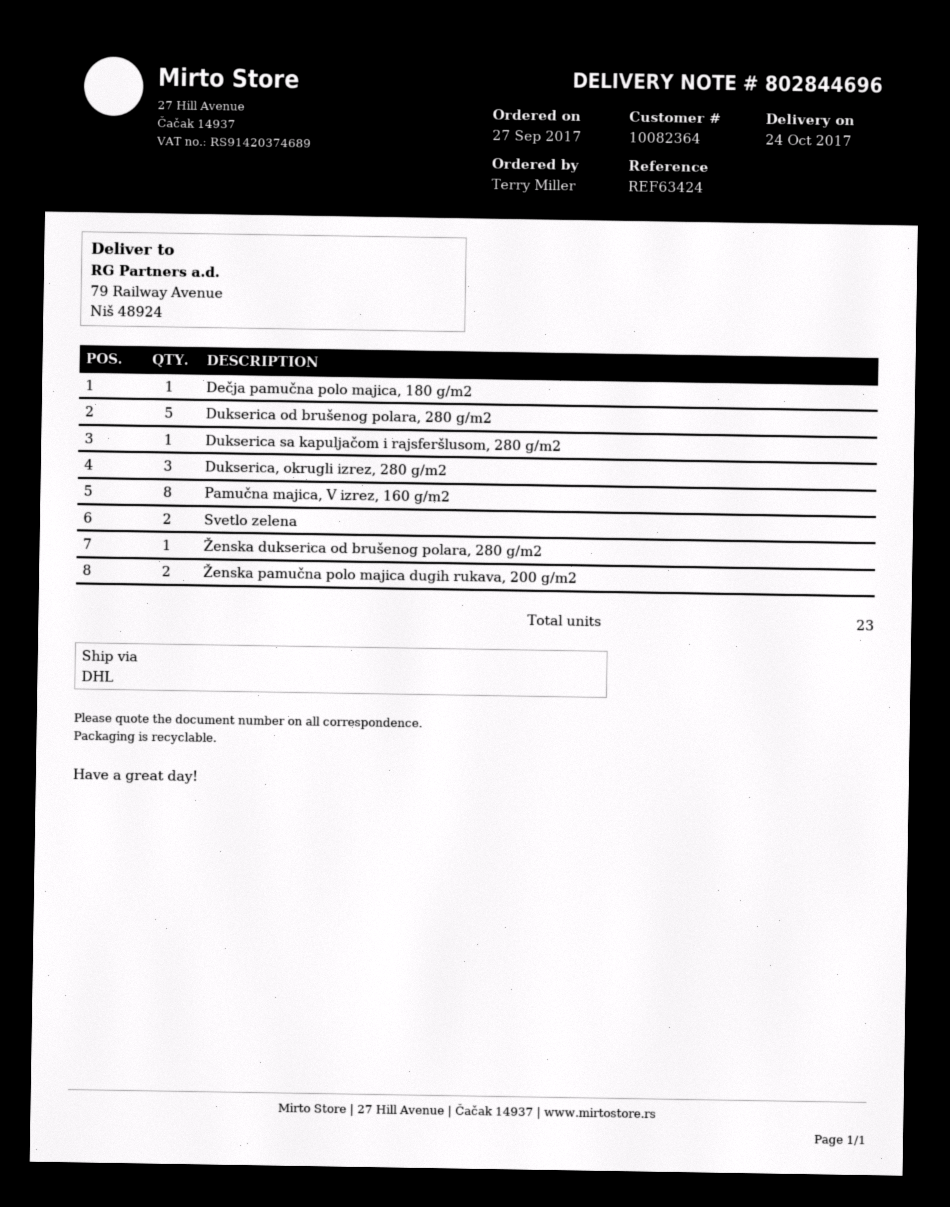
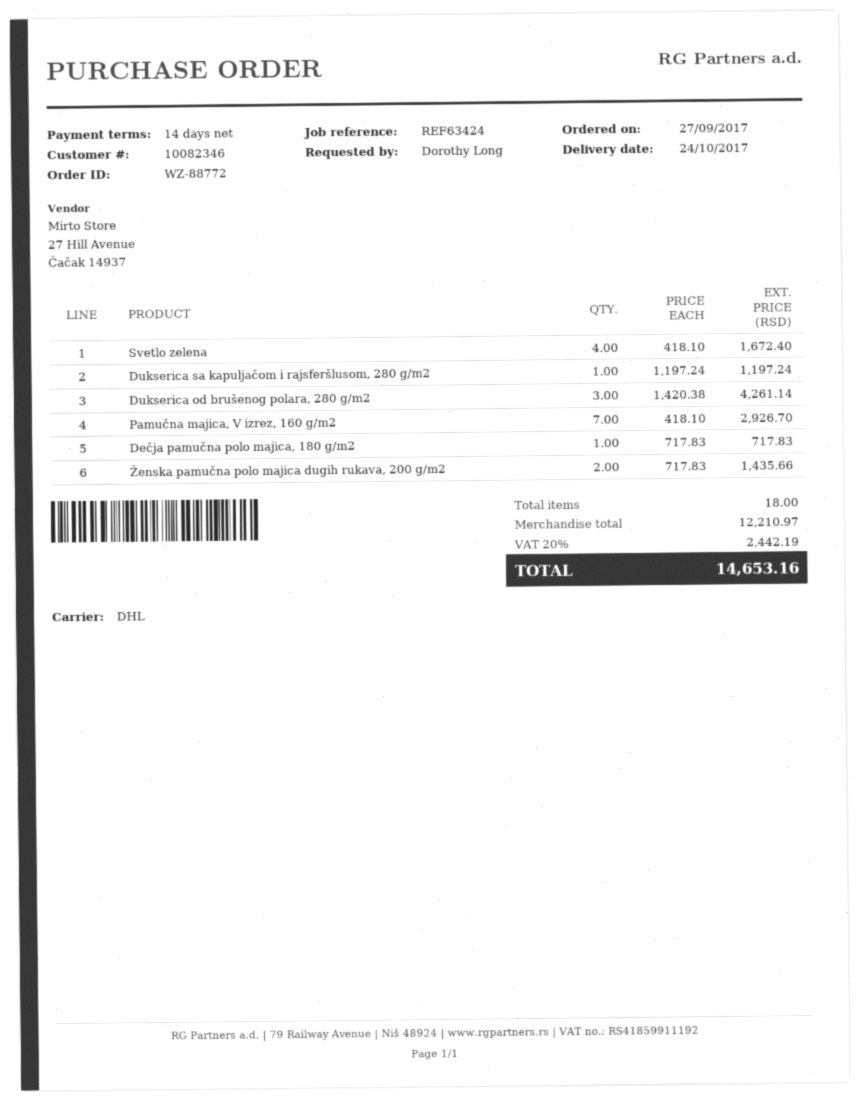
customer number: 10082364 -> 10082346
ordered by: Terry Miller -> Dorothy Long
Dukserica od brušenog polara, 280 g/m2: 5 -> 3
Dukserica, okrugli izrez, 280 g/m2: 3 -> none
Pamučna majica, V izrez, 160 g/m2: 8 -> 7
Svetlo zelena: 2 -> 4
Ženska dukserica od brušenog polara, 280 g/m2: 1 -> none
total quantity: 23 -> 18

